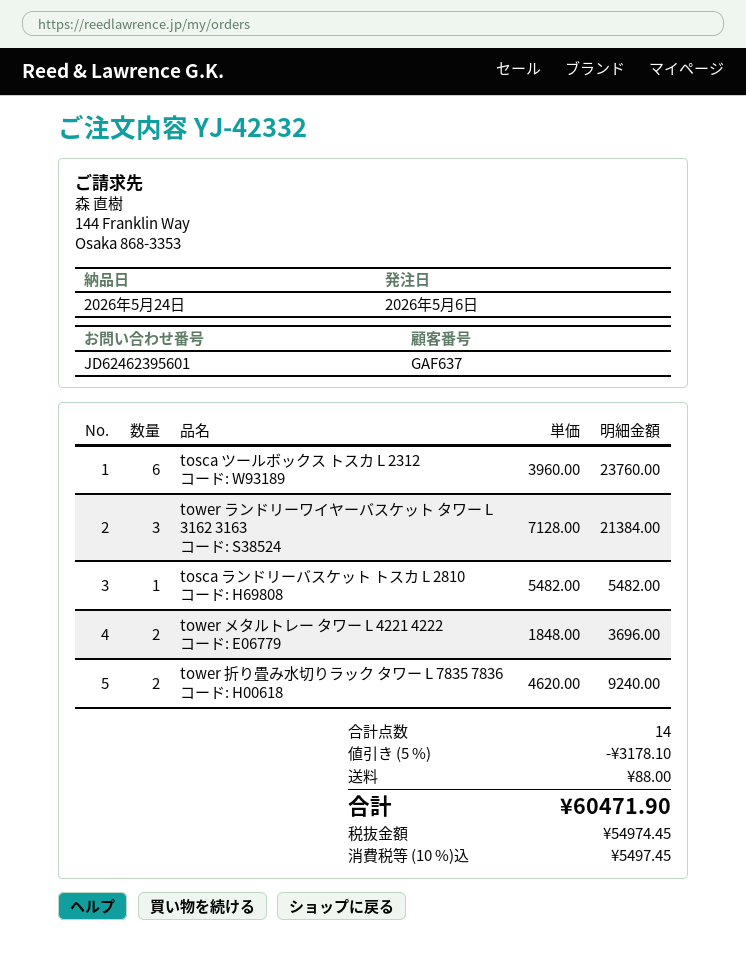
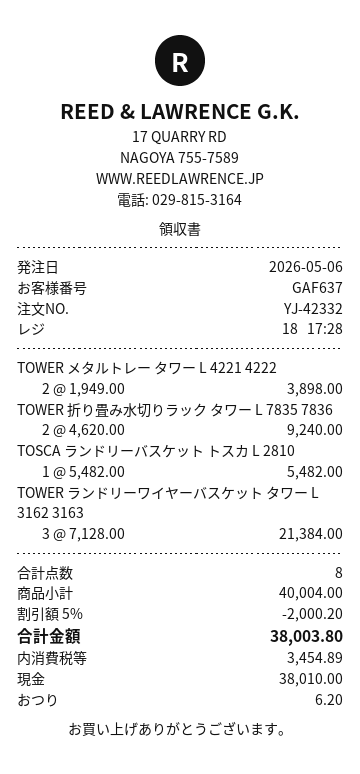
tosca ツールボックス トスカ L 2312: 6 x 3960.00 = 23760.00 -> none
tower メタルトレー タワー L 4221 4222: 2 x 1848.00 = 3696.00 -> 2 x 1949.00 = 3898.00
total quantity: 14 -> 8
discount: 5% = 3178.10 -> 5% = 2000.20
shipping: 88.00 -> none
tax: 5497.45 -> 3454.89
total: 60471.90 -> 38003.80

